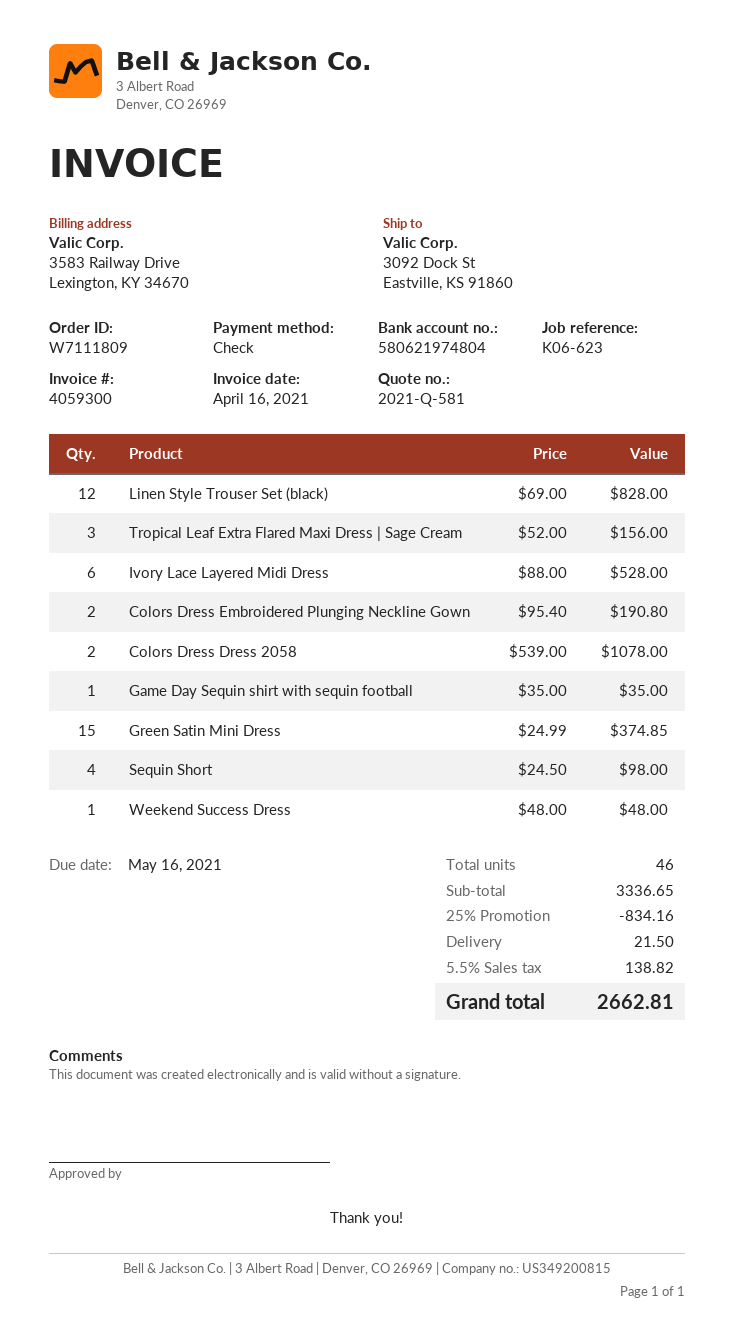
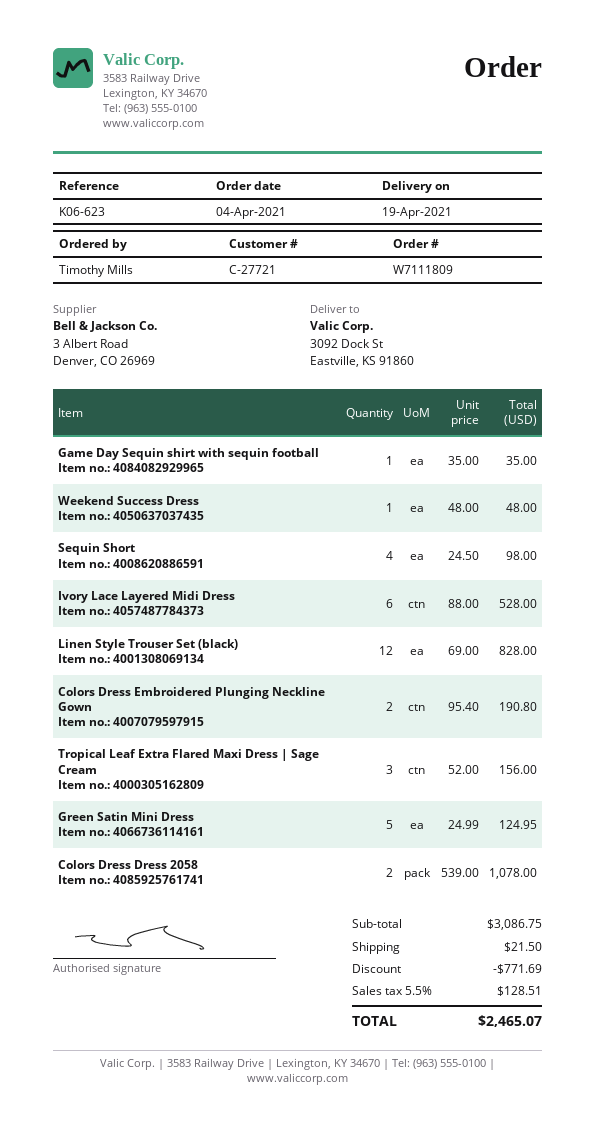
Green Satin Mini Dress: 15 x 24.99 = 374.85 -> 5 x 24.99 = 124.95
subtotal: 3336.65 -> 3086.75
discount: 834.16 -> 771.69
tax: 5.5% = 138.82 -> 5.5% = 128.51
total: 2662.81 -> 2465.07

